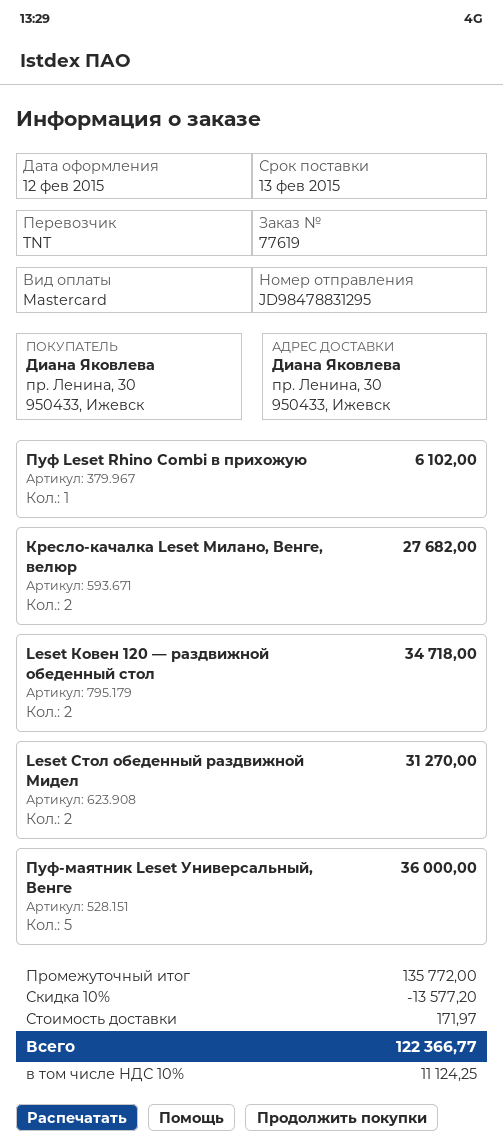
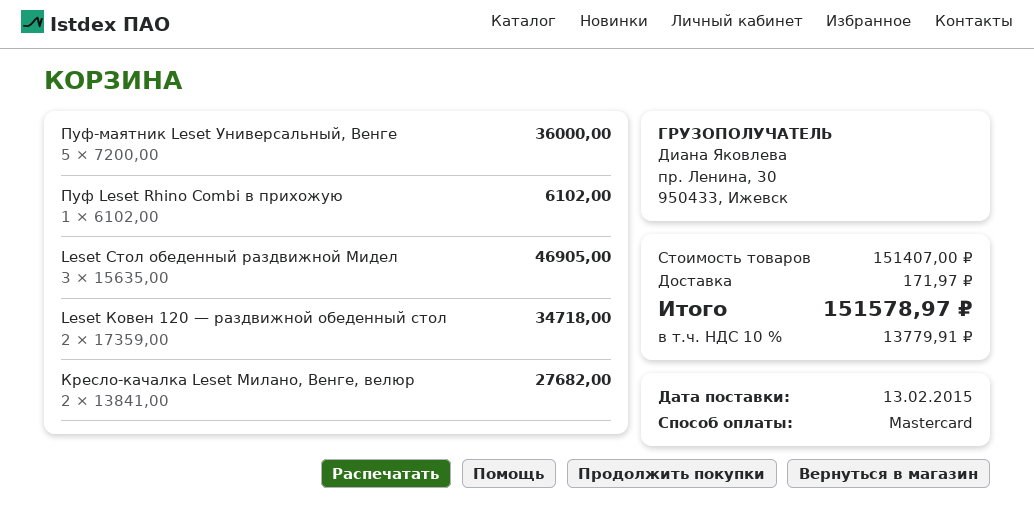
Leset Стол обеденный раздвижной Мидел: 2 for 31270.00 -> 3 for 46905.00
subtotal: 135772.00 -> 151407.00
discount: 10% = 13577.20 -> none
tax: 10% = 11124.25 -> 10% = 13779.91
total: 122366.77 -> 151578.97

